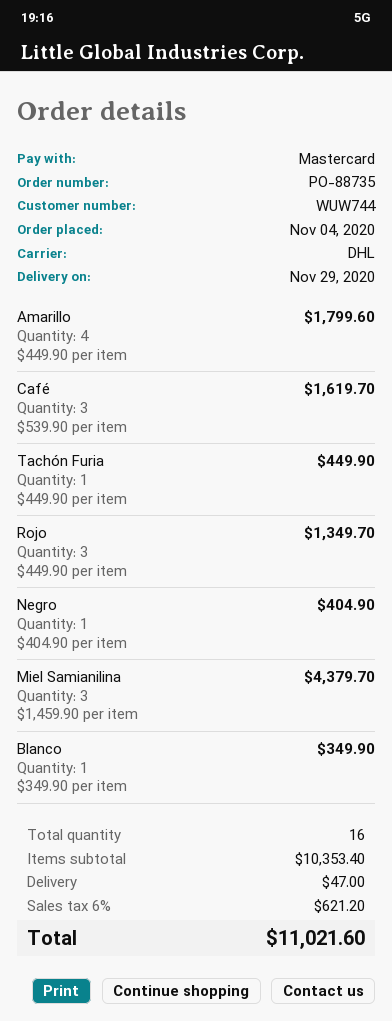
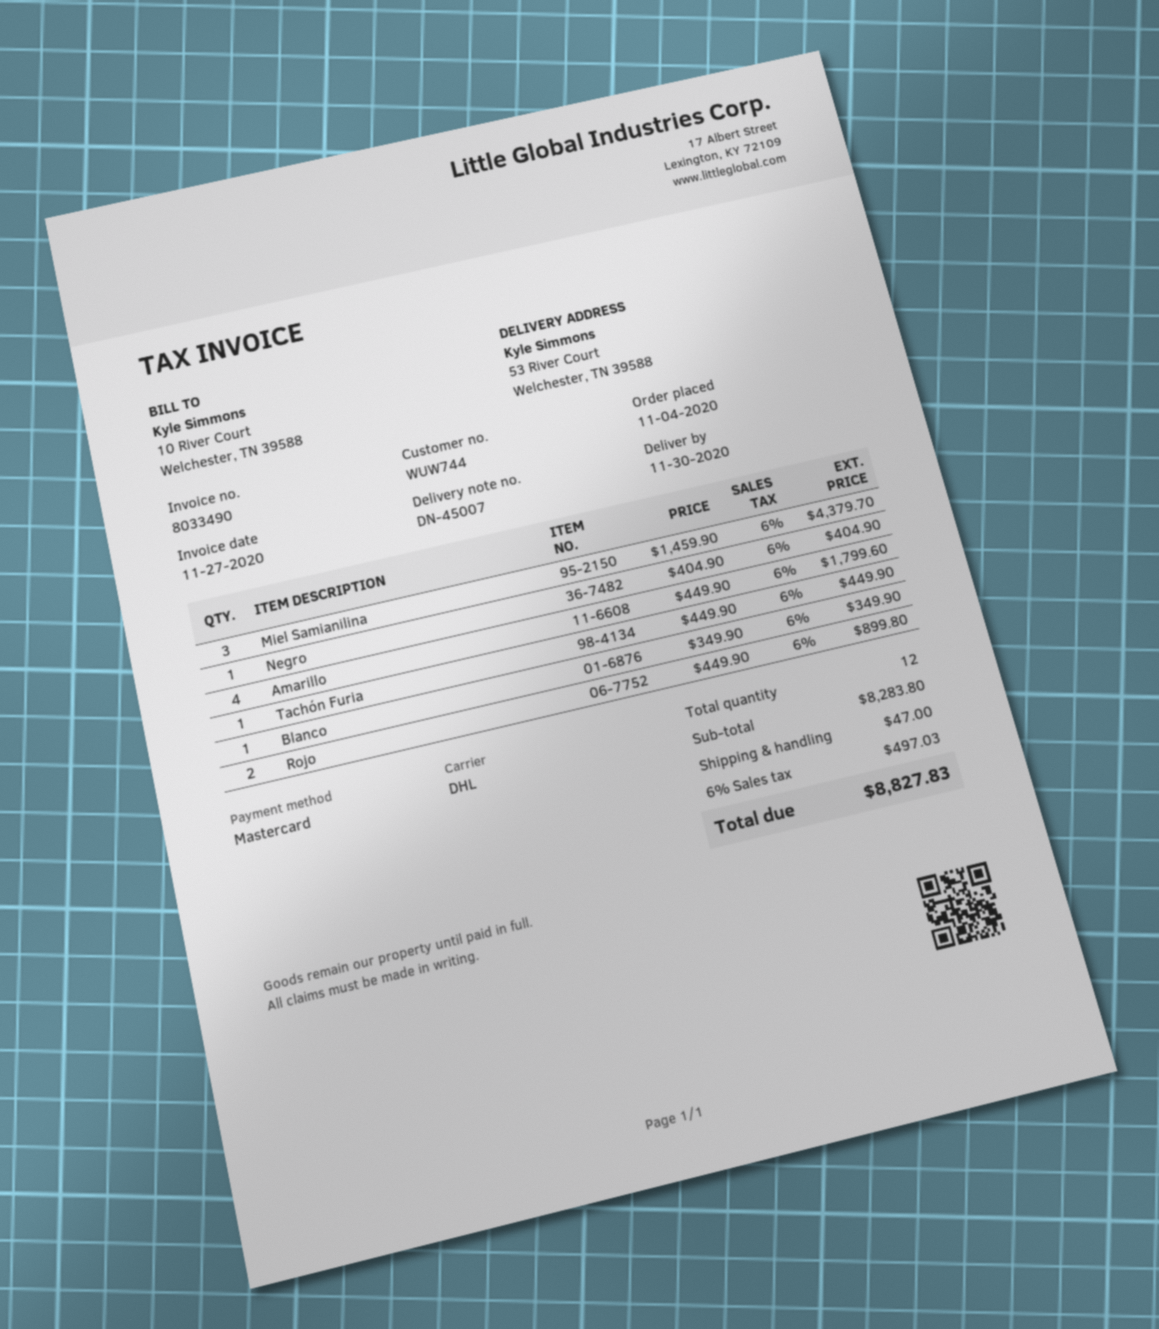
delivery date: 2020-11-29 -> 2020-11-30
Café: 3 x 539.90 = 1619.70 -> none
Rojo: 3 x 449.90 = 1349.70 -> 2 x 449.90 = 899.80
total quantity: 16 -> 12
subtotal: 10353.40 -> 8283.80
tax: 6% = 621.20 -> 6% = 497.03
total: 11021.60 -> 8827.83

